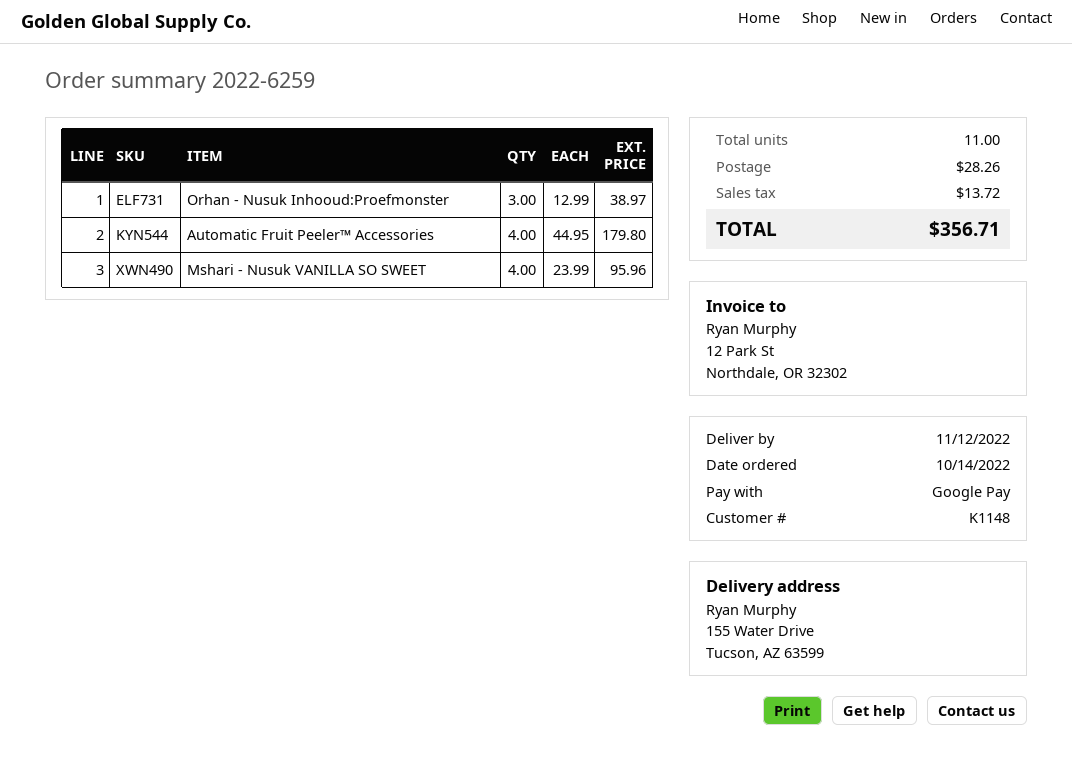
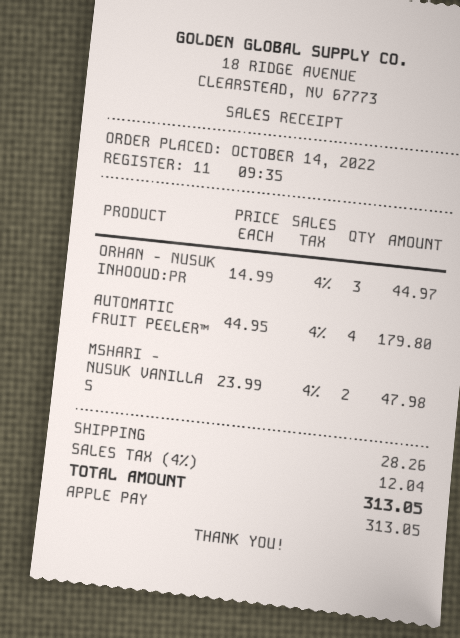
payment method: Google Pay -> Apple Pay
Orhan - Nusuk Inhooud:Proefmonster: 3 x 12.99 = 38.97 -> 3 x 14.99 = 44.97
Mshari - Nusuk VANILLA SO SWEET: 4 x 23.99 = 95.96 -> 2 x 23.99 = 47.98
tax: 13.72 -> 12.04
total: 356.71 -> 313.05

